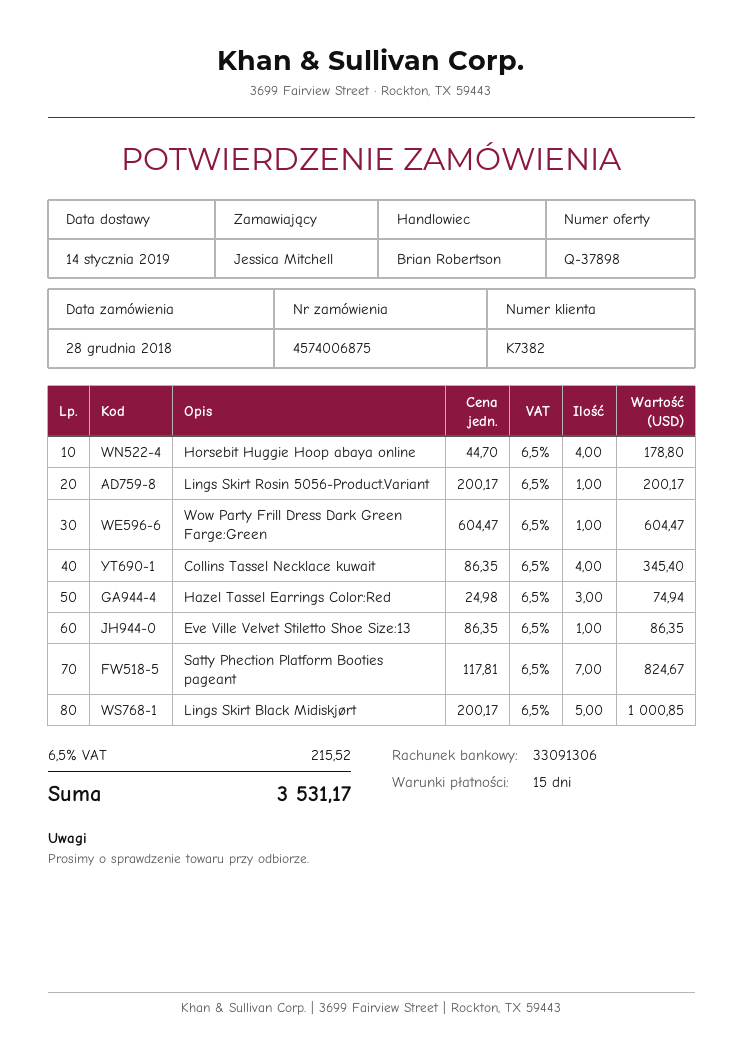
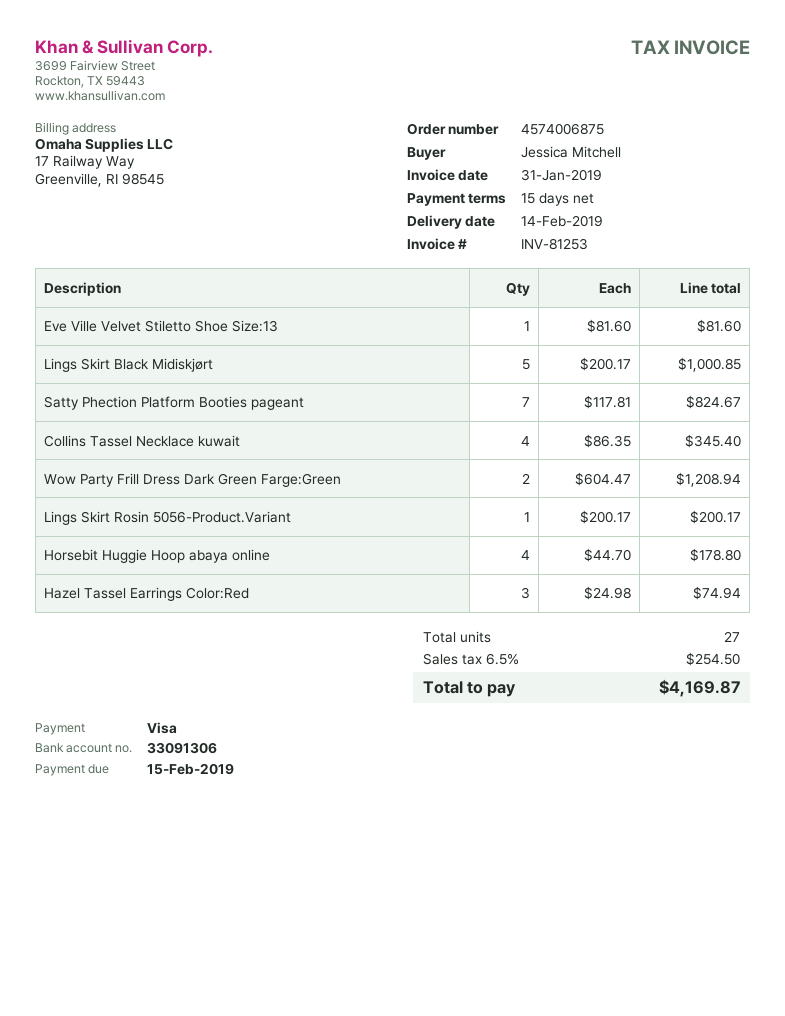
delivery date: 2019-01-14 -> 2019-02-14
Wow Party Frill Dress Dark Green Farge:Green: 1 x 604.47 = 604.47 -> 2 x 604.47 = 1208.94
Eve Ville Velvet Stiletto Shoe Size:13: 1 x 86.35 = 86.35 -> 1 x 81.60 = 81.60
tax: 6.5% = 215.52 -> 6.5% = 254.50
total: 3531.17 -> 4169.87

